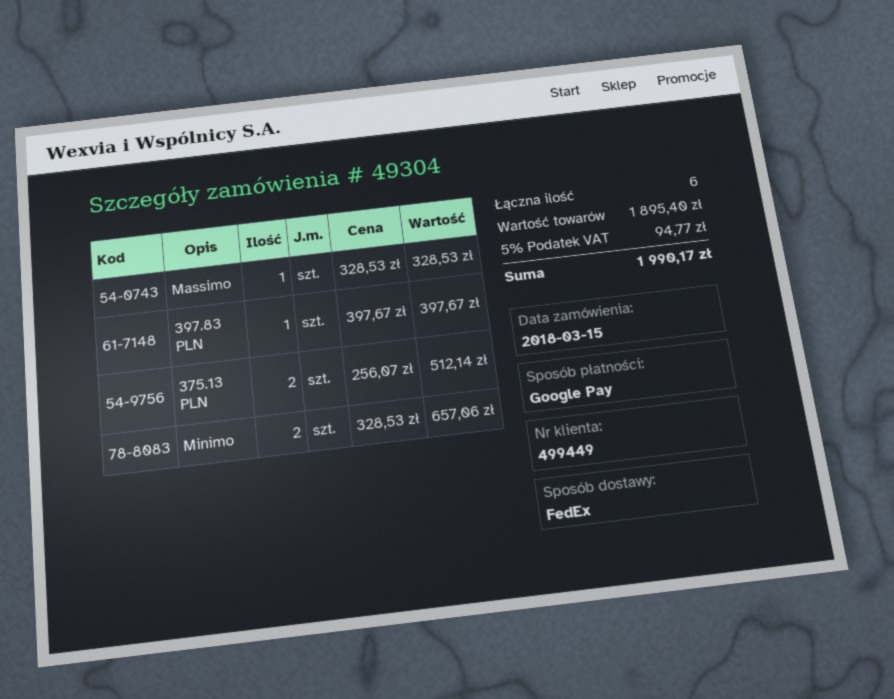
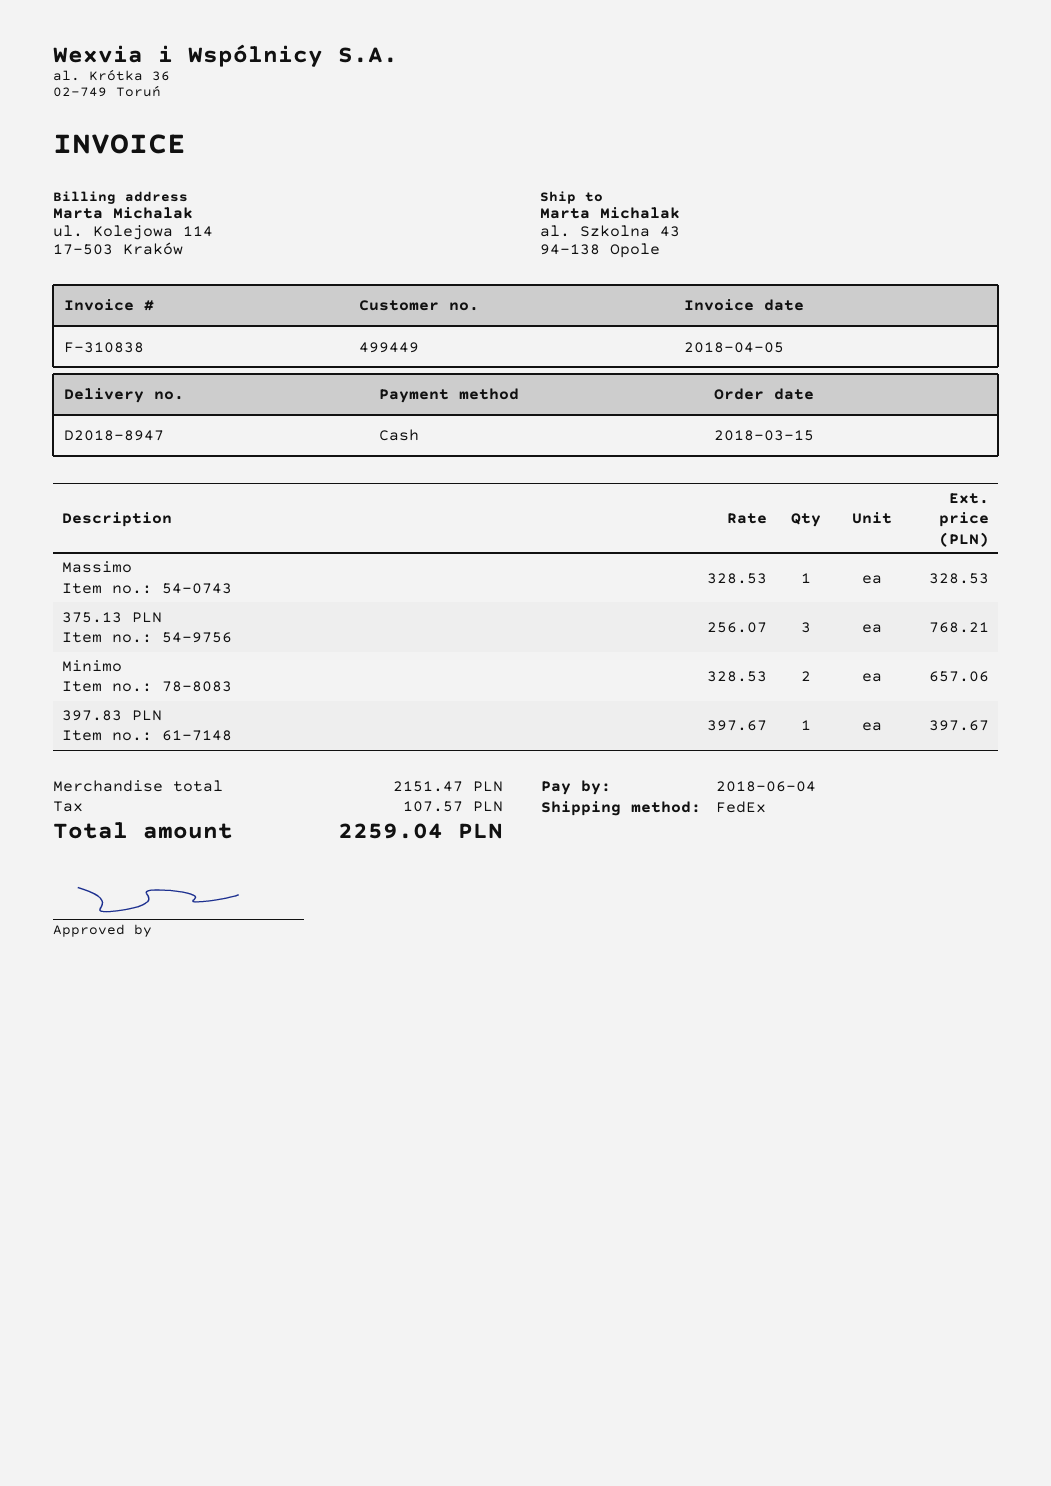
payment method: Google Pay -> cash
375.13 PLN: 2 x 256.07 = 512.14 -> 3 x 256.07 = 768.21
subtotal: 1895.40 -> 2151.47
tax: 94.77 -> 107.57
total: 1990.17 -> 2259.04

